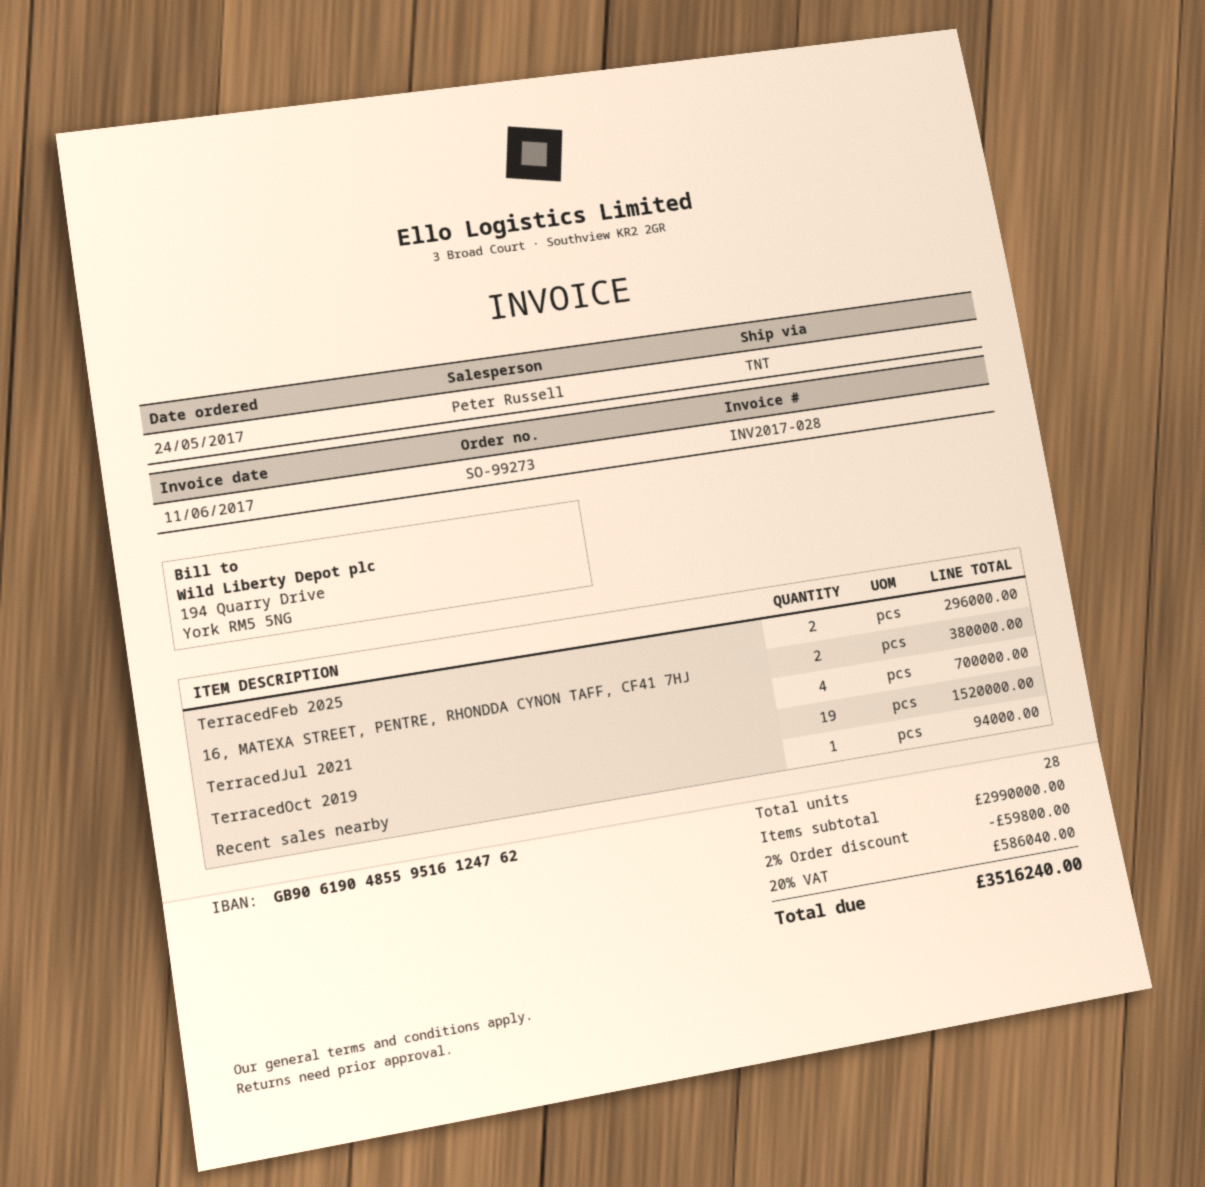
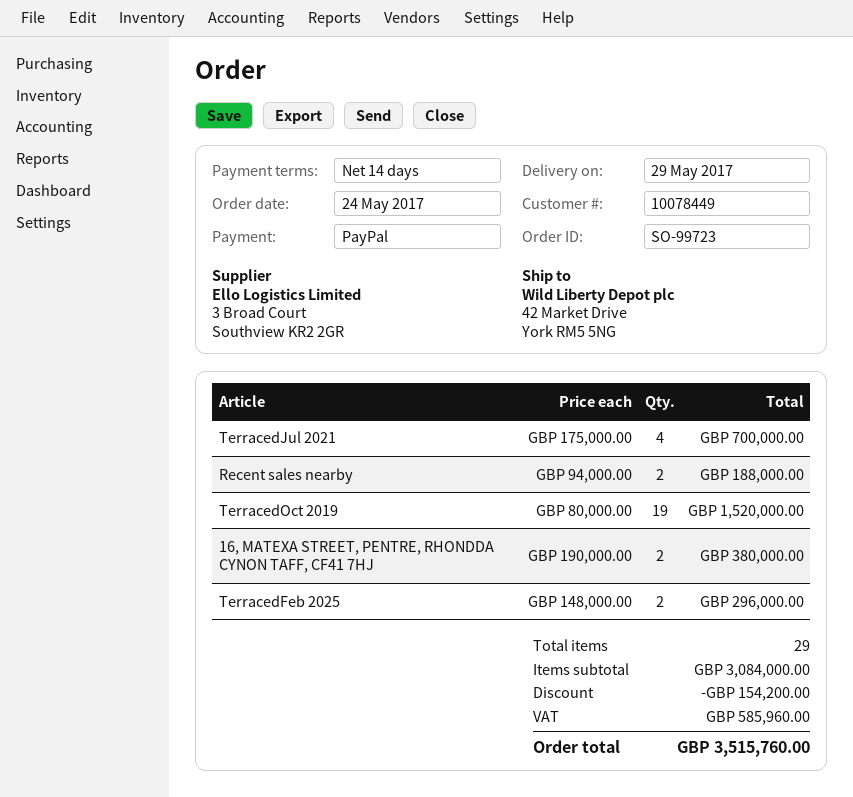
order number: SO-99273 -> SO-99723
Recent sales nearby: 1 for 94000.00 -> 2 for 188000.00
total quantity: 28 -> 29
subtotal: 2990000.00 -> 3084000.00
discount: 59800.00 -> 154200.00
tax: 586040.00 -> 585960.00
total: 3516240.00 -> 3515760.00

